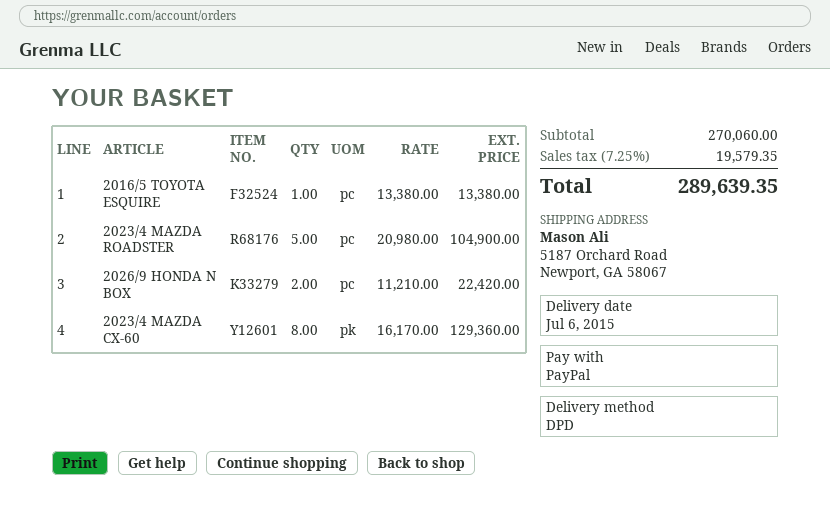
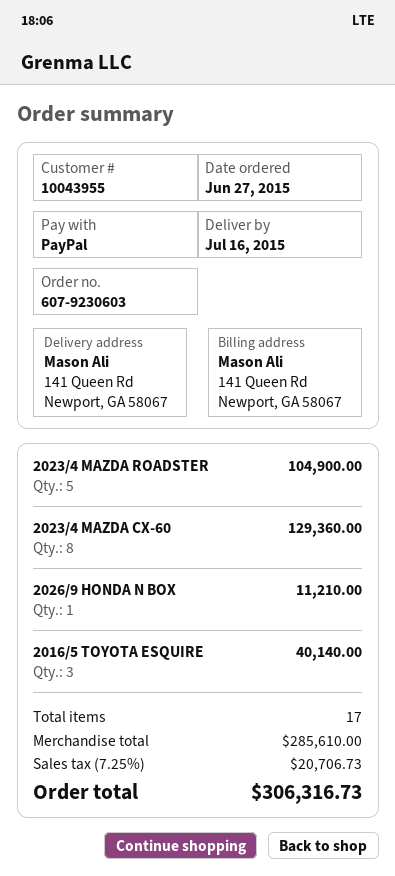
delivery date: 2015-07-06 -> 2015-07-16
ship to: 5187 Orchard Road, Newport, GA 58067 -> 141 Queen Rd, Newport, GA 58067
2016/5 TOYOTA ESQUIRE: 1 for 13380.00 -> 3 for 40140.00
2026/9 HONDA N BOX: 2 for 22420.00 -> 1 for 11210.00
subtotal: 270060.00 -> 285610.00
tax: 7.25% = 19579.35 -> 7.25% = 20706.73
total: 289639.35 -> 306316.73

